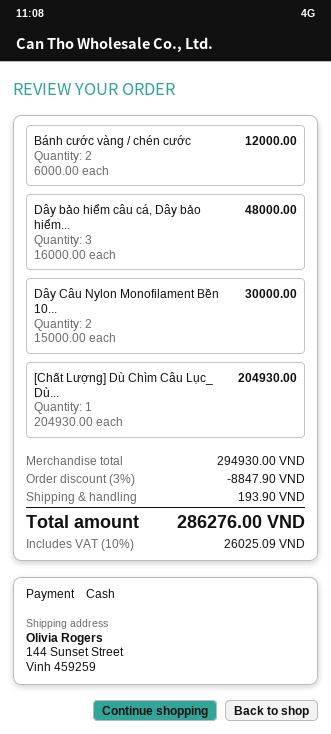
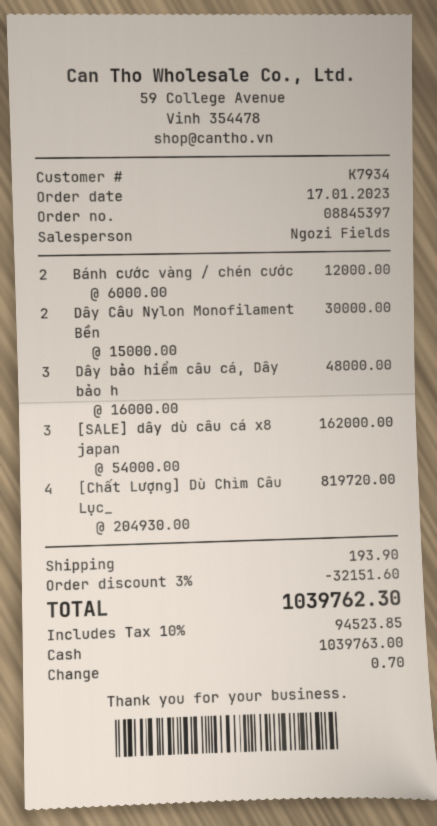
[Chất Lượng] Dù Chìm Câu Lục_ Dù...: 1 x 204930.00 = 204930.00 -> 4 x 204930.00 = 819720.00
[SALE] dây dù câu cá x8 japan: none -> 3 x 54000.00 = 162000.00
discount: 3% = 8847.90 -> 3% = 32151.60
tax: 10% = 26025.09 -> 10% = 94523.85
total: 286276.00 -> 1039762.30

